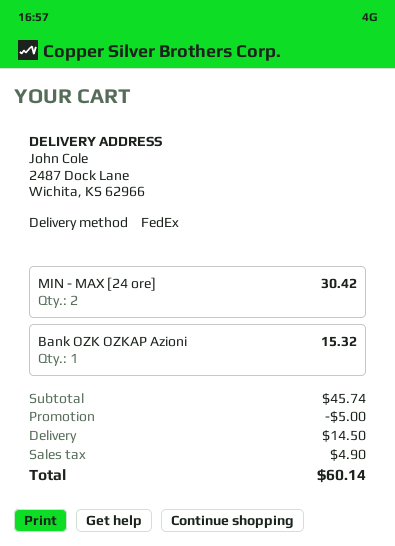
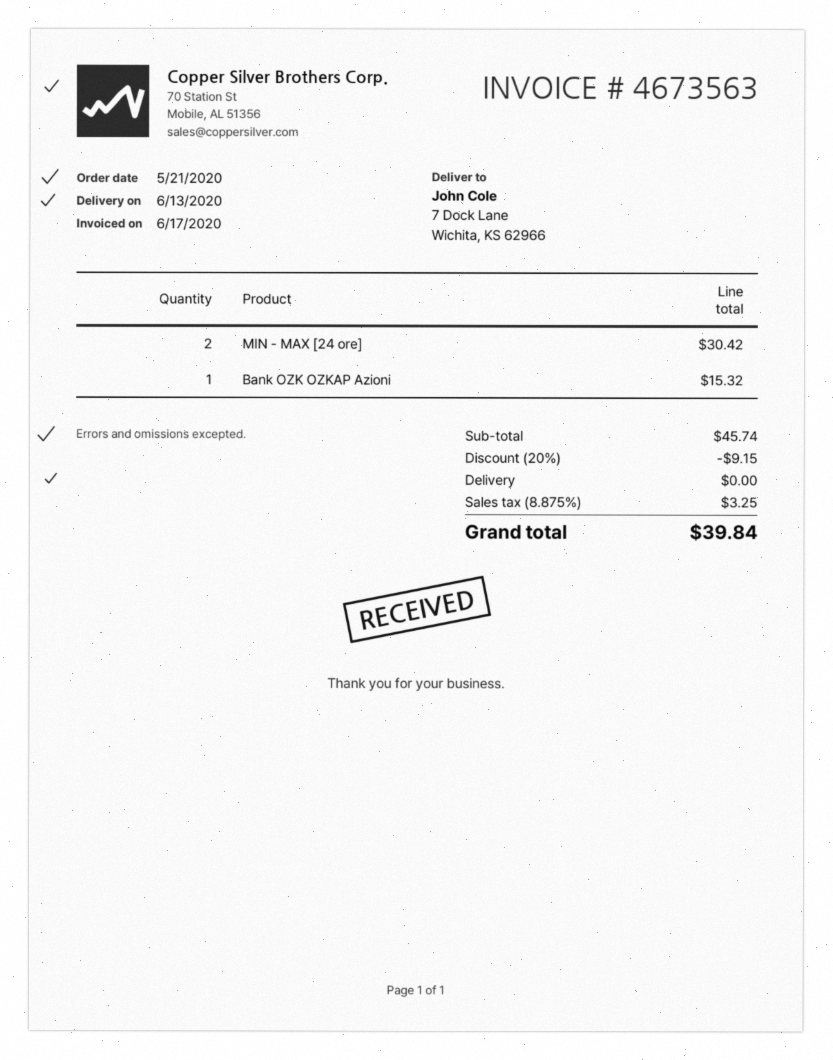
ship to: 2487 Dock Lane, Wichita, KS 62966 -> 7 Dock Lane, Wichita, KS 62966
discount: 5.00 -> 9.15
shipping: 14.50 -> 0.00
tax: 4.90 -> 3.25
total: 60.14 -> 39.84

